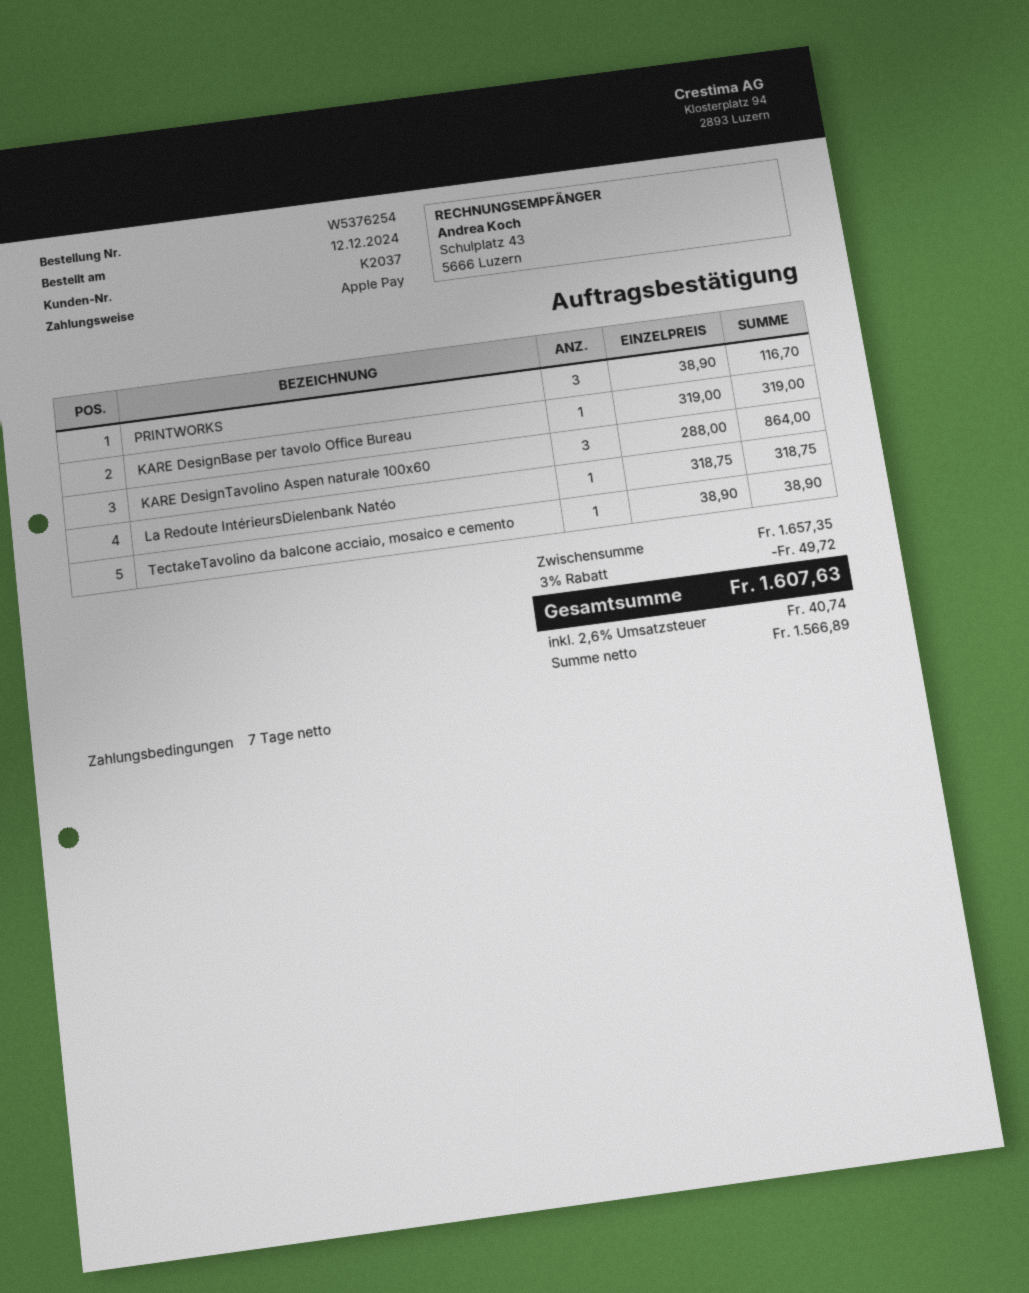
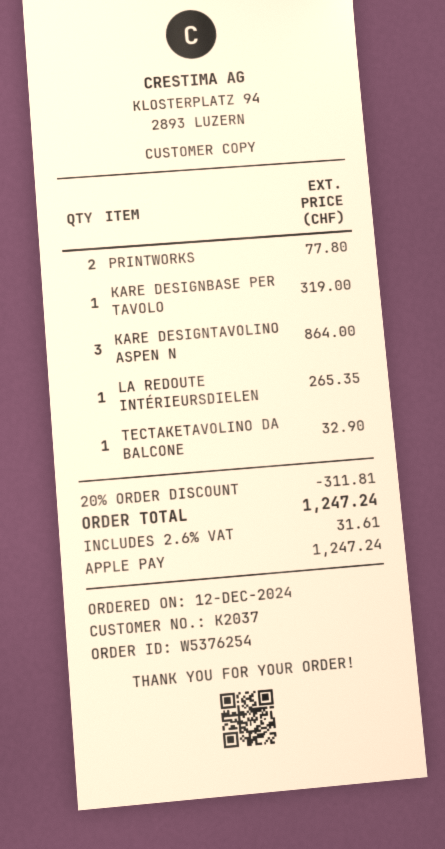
PRINTWORKS: 3 for 116.70 -> 2 for 77.80
La Redoute IntérieursDielenbank Natéo: 1 for 318.75 -> 1 for 265.35
TectakeTavolino da balcone acciaio, mosaico e cemento: 1 for 38.90 -> 1 for 32.90
discount: 3% = 49.72 -> 20% = 311.81
tax: 2.6% = 40.74 -> 2.6% = 31.61
total: 1607.63 -> 1247.24

